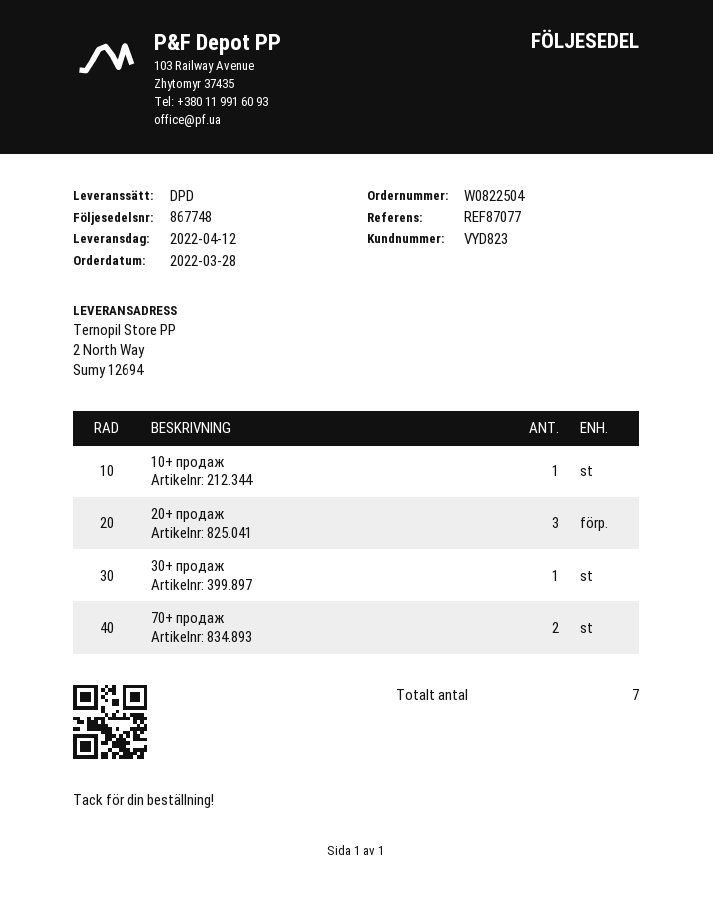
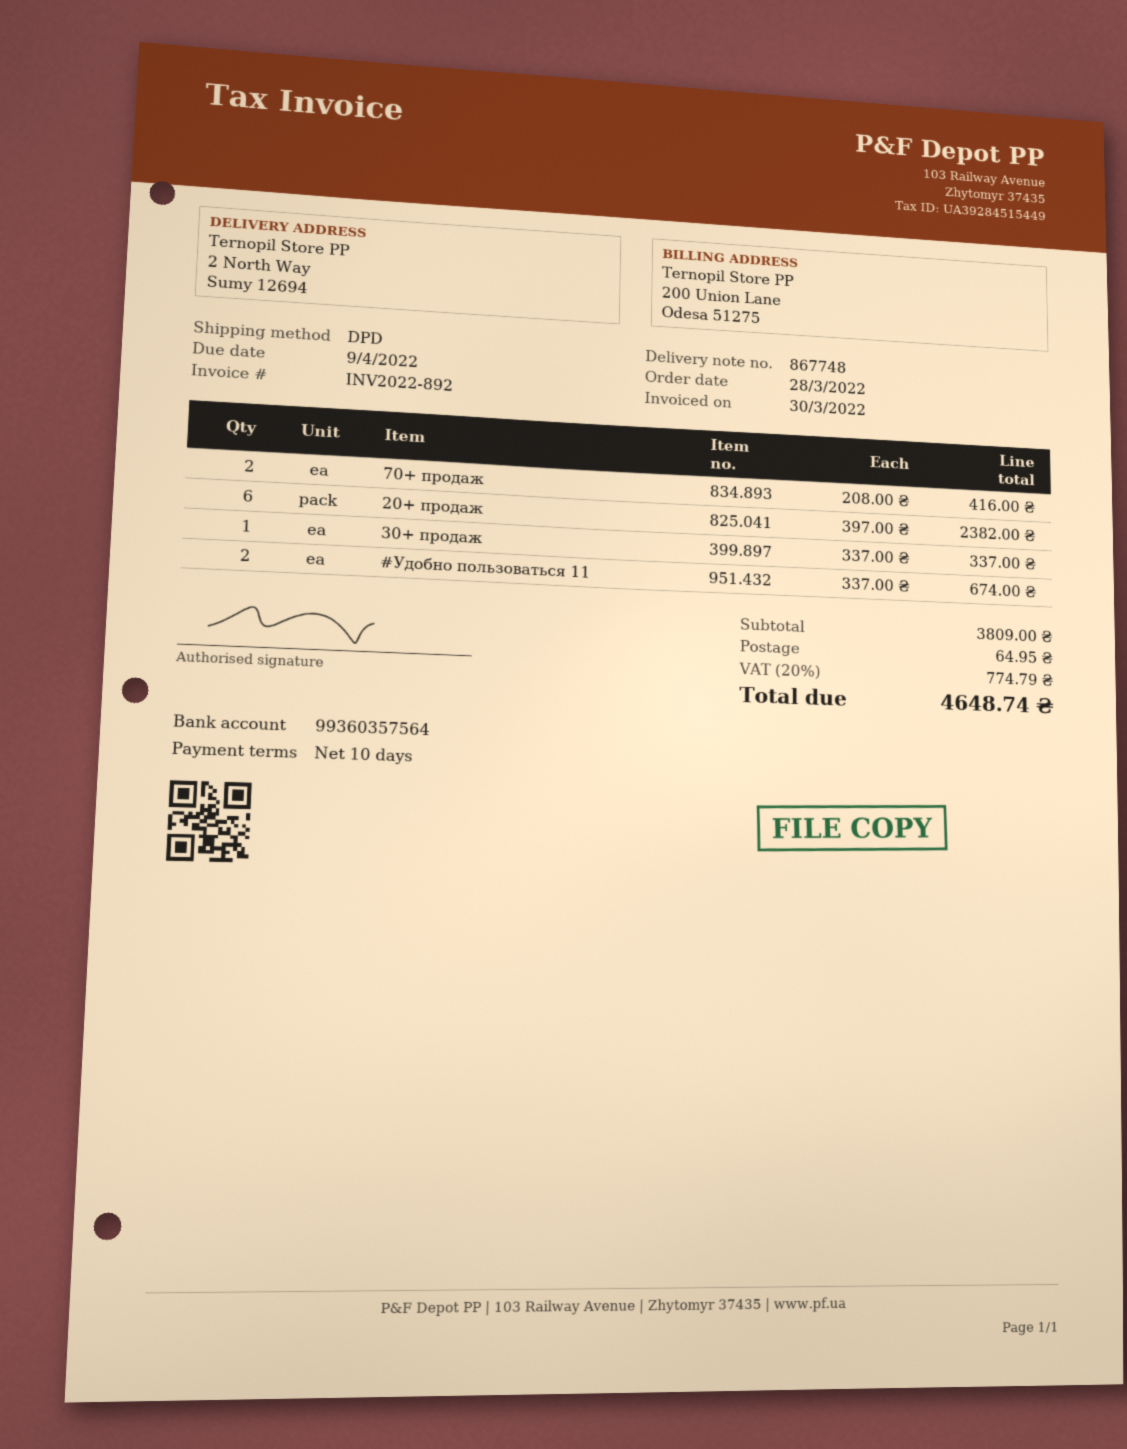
10+ продаж: 1 -> none
20+ продаж: 3 -> 6
#Удобно пользоваться 11: none -> 2

